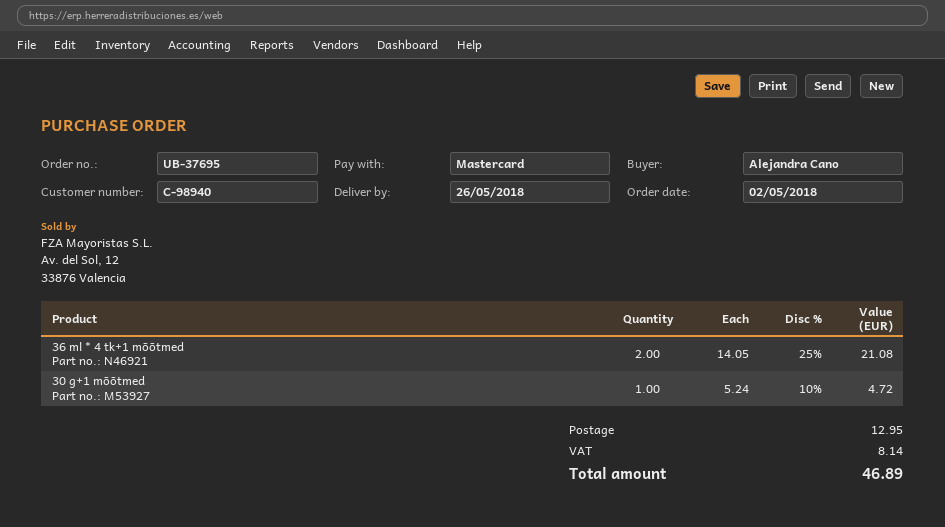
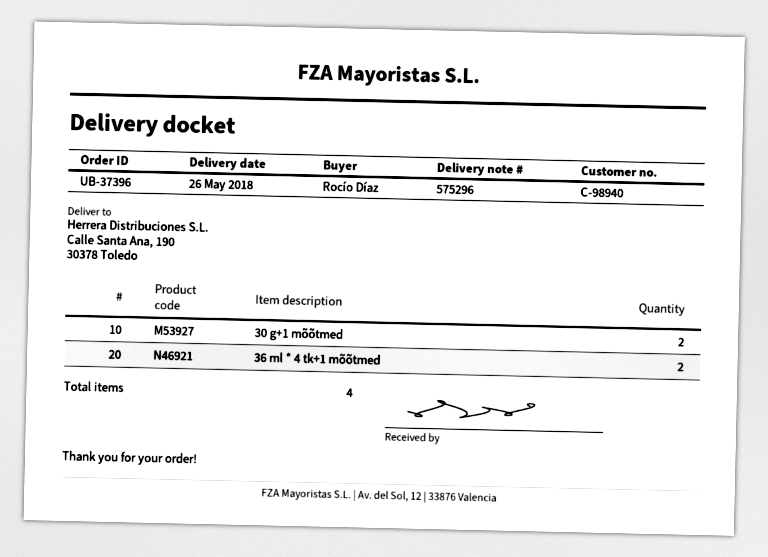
order number: UB-37695 -> UB-37396
ordered by: Alejandra Cano -> Rocío Díaz
30 g+1 mõõtmed: 1 -> 2

